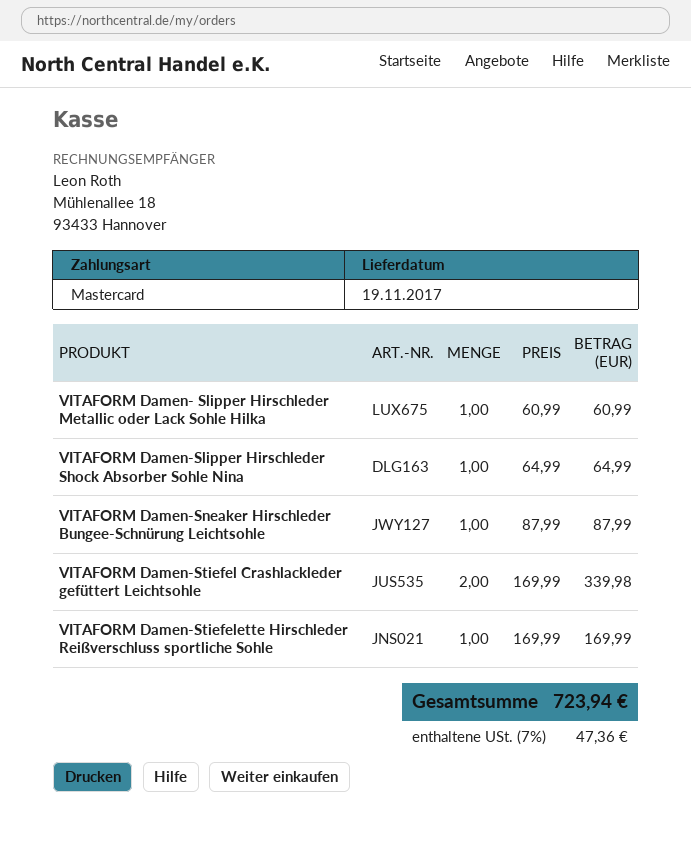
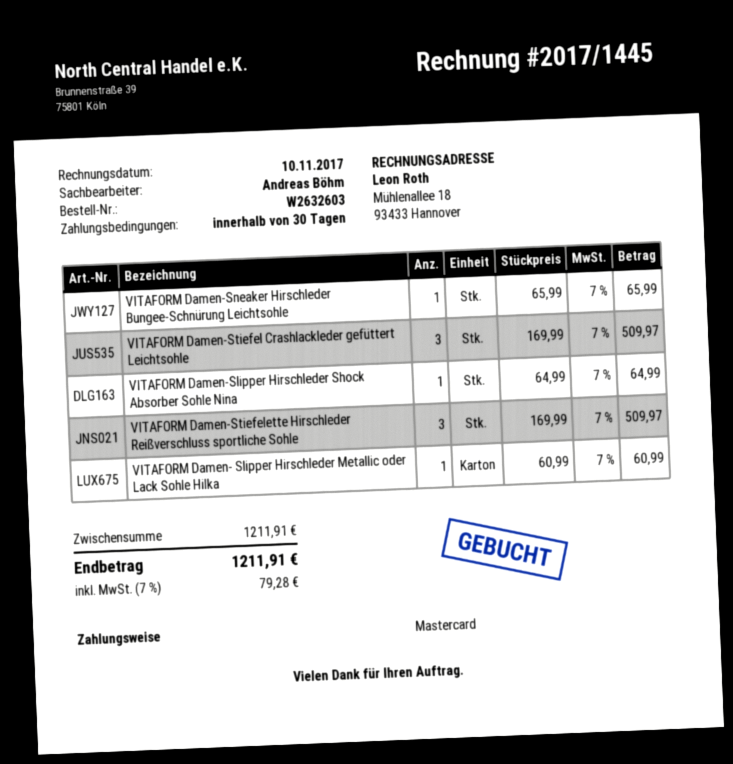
VITAFORM Damen-Sneaker Hirschleder Bungee-Schnürung Leichtsohle: 1 x 87.99 = 87.99 -> 1 x 65.99 = 65.99
VITAFORM Damen-Stiefel Crashlackleder gefüttert Leichtsohle: 2 x 169.99 = 339.98 -> 3 x 169.99 = 509.97
VITAFORM Damen-Stiefelette Hirschleder Reißverschluss sportliche Sohle: 1 x 169.99 = 169.99 -> 3 x 169.99 = 509.97
tax: 7% = 47.36 -> 7% = 79.28
total: 723.94 -> 1211.91

